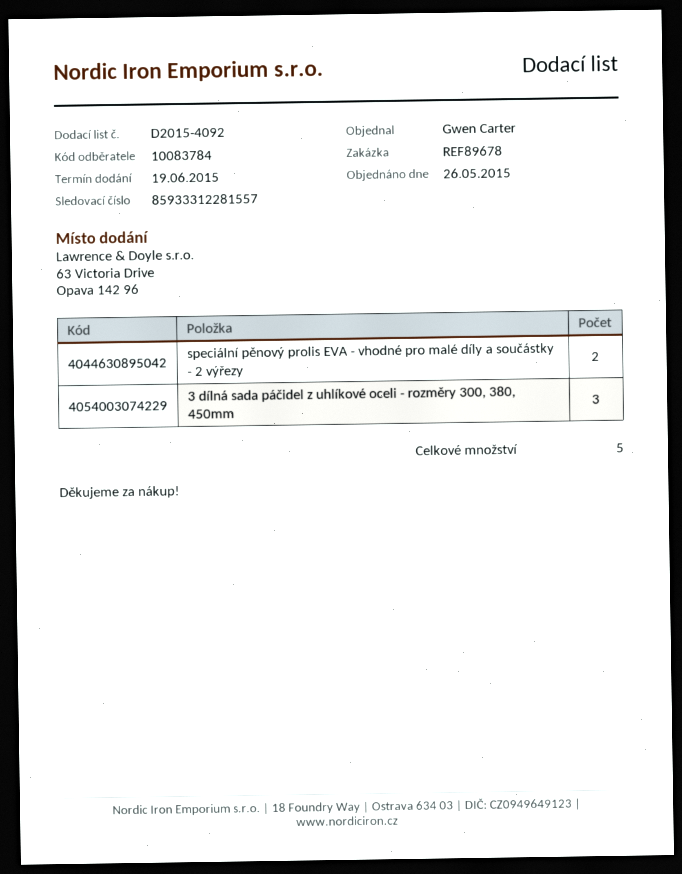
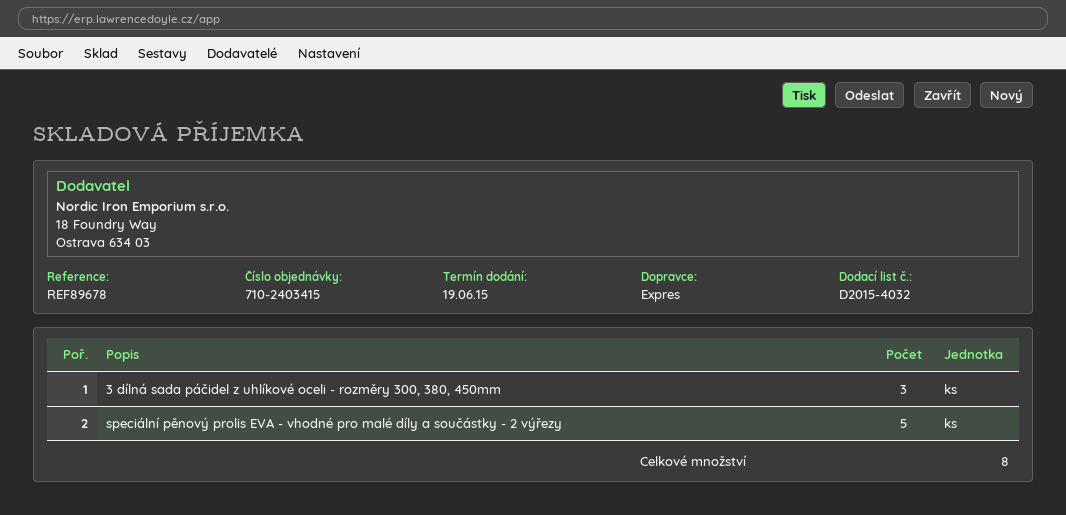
delivery note number: D2015-4092 -> D2015-4032
speciální pěnový prolis EVA - vhodné pro malé díly a součástky - 2 výřezy: 2 -> 5
total quantity: 5 -> 8

